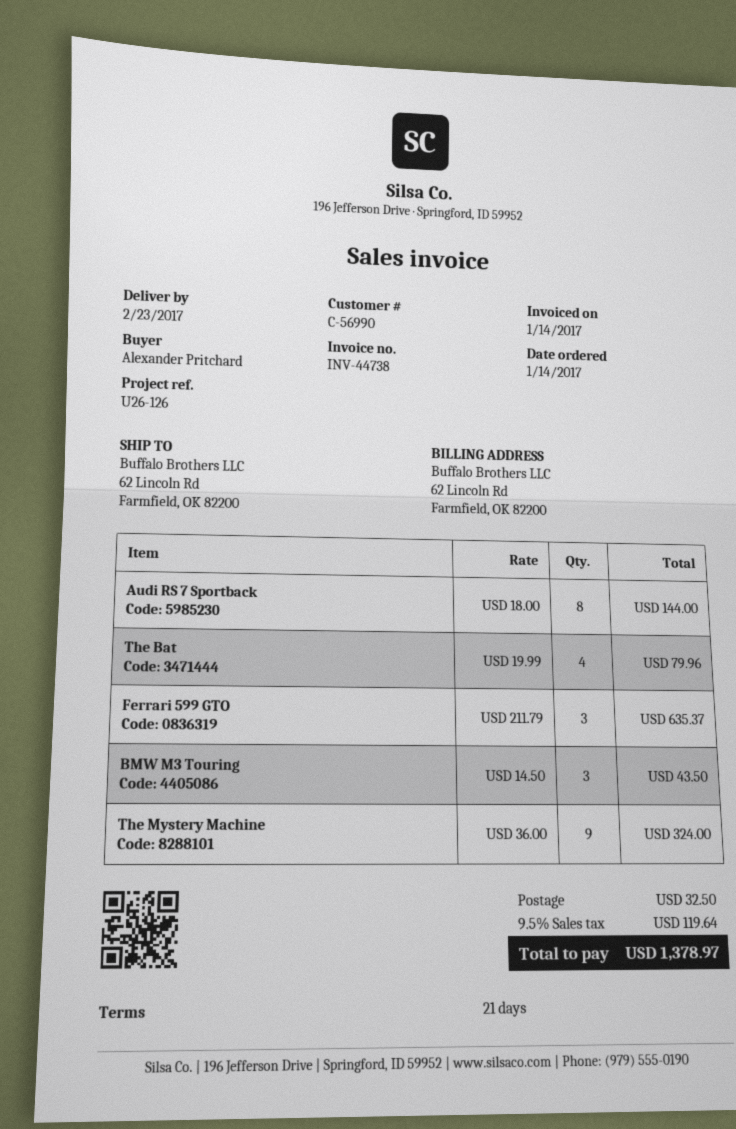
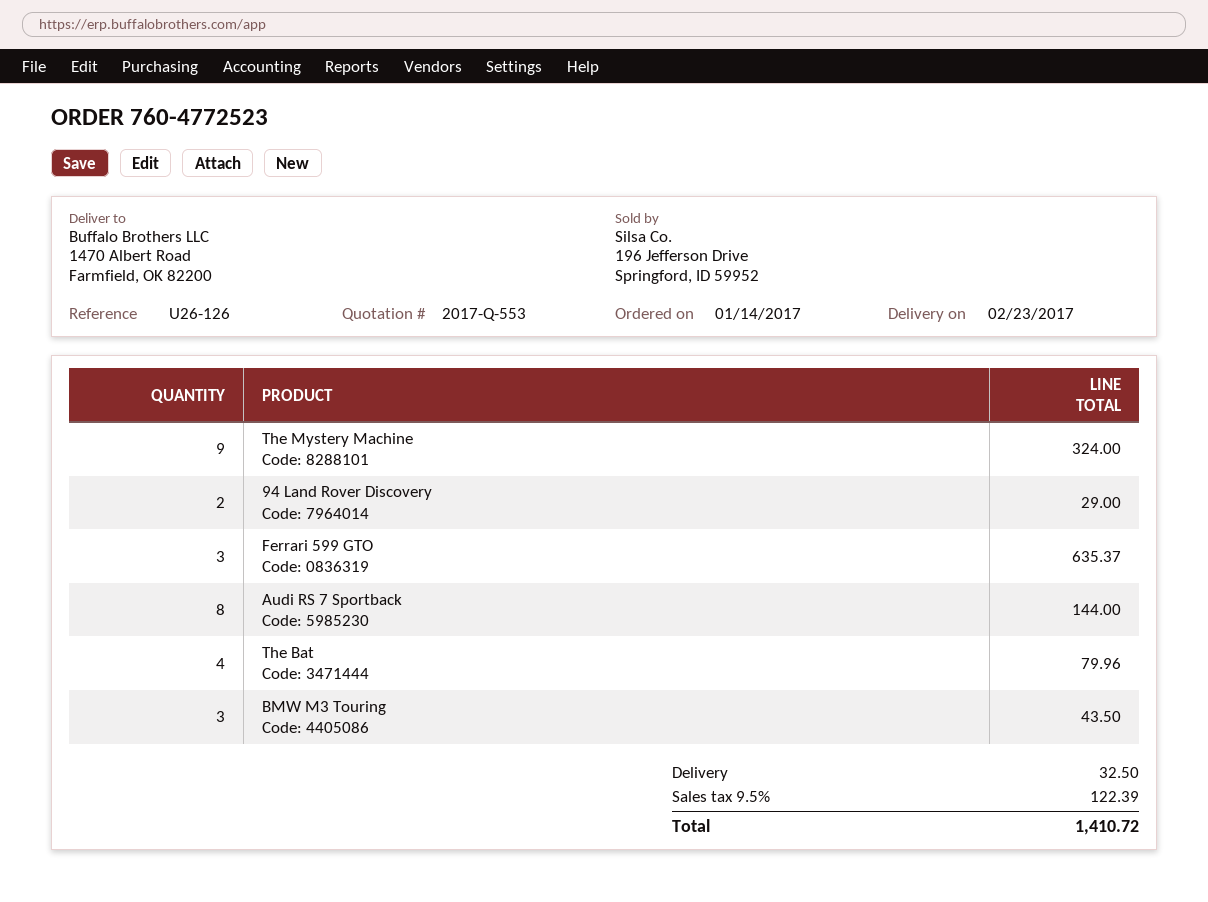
ship to: 62 Lincoln Rd, Farmfield, OK 82200 -> 1470 Albert Road, Farmfield, OK 82200
94 Land Rover Discovery: none -> 2 for 29.00
tax: 9.5% = 119.64 -> 9.5% = 122.39
total: 1378.97 -> 1410.72

